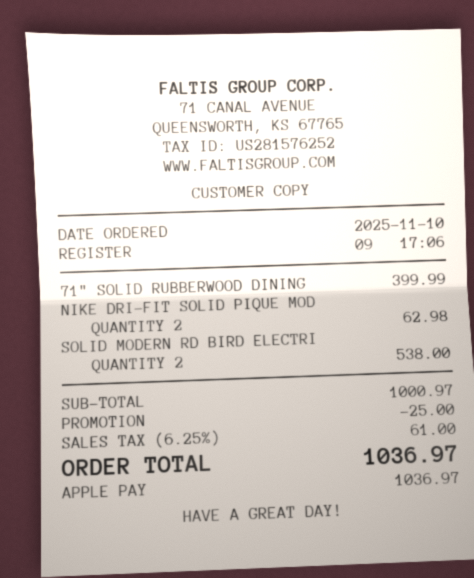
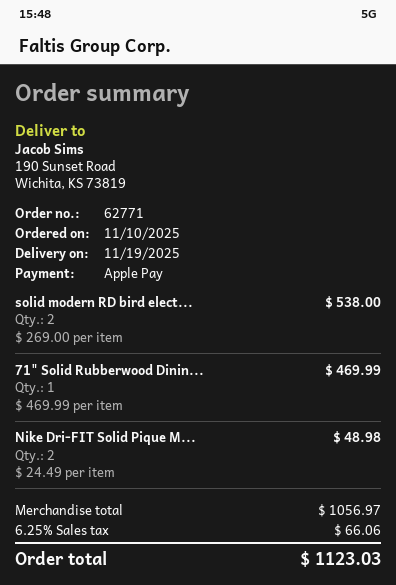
71" SOLID RUBBERWOOD DINING: 1 for 399.99 -> 1 for 469.99
NIKE DRI-FIT SOLID PIQUE MOD: 2 for 62.98 -> 2 for 48.98
subtotal: 1000.97 -> 1056.97
discount: 25.00 -> none
tax: 6.25% = 61.00 -> 6.25% = 66.06
total: 1036.97 -> 1123.03

